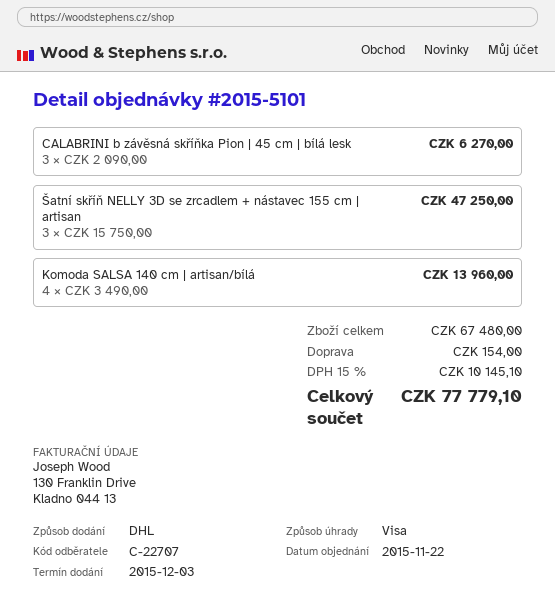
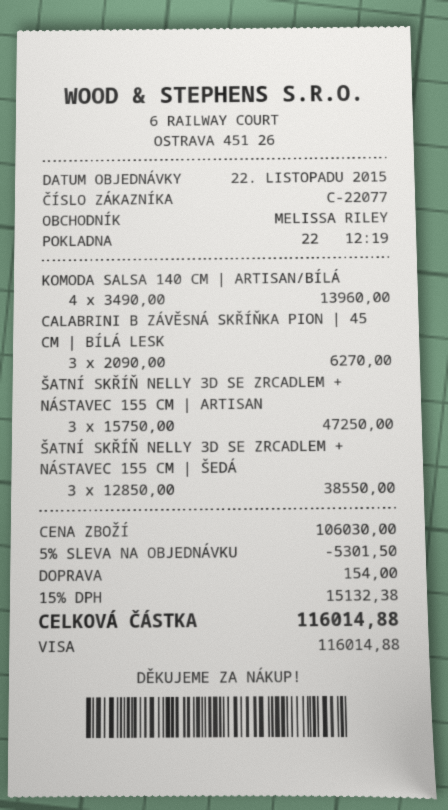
customer number: C-22707 -> C-22077
ŠATNÍ SKŘÍŇ NELLY 3D SE ZRCADLEM + NÁSTAVEC 155 CM | ŠEDÁ: none -> 3 x 12850.00 = 38550.00
subtotal: 67480.00 -> 106030.00
discount: none -> 5% = 5301.50
tax: 15% = 10145.10 -> 15% = 15132.38
total: 77779.10 -> 116014.88

